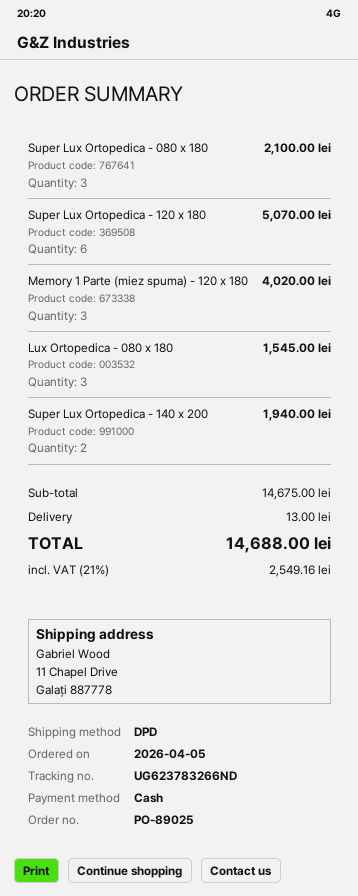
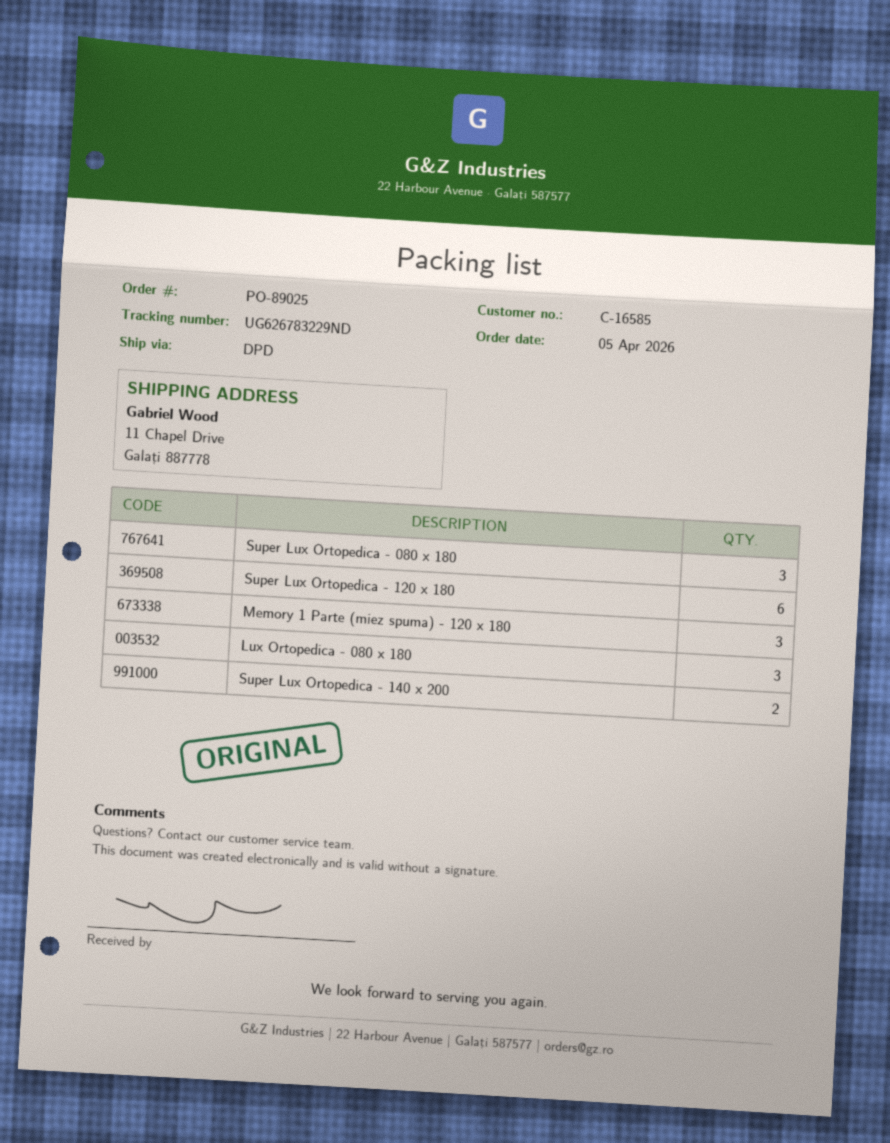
tracking number: UG623783266ND -> UG626783229ND

